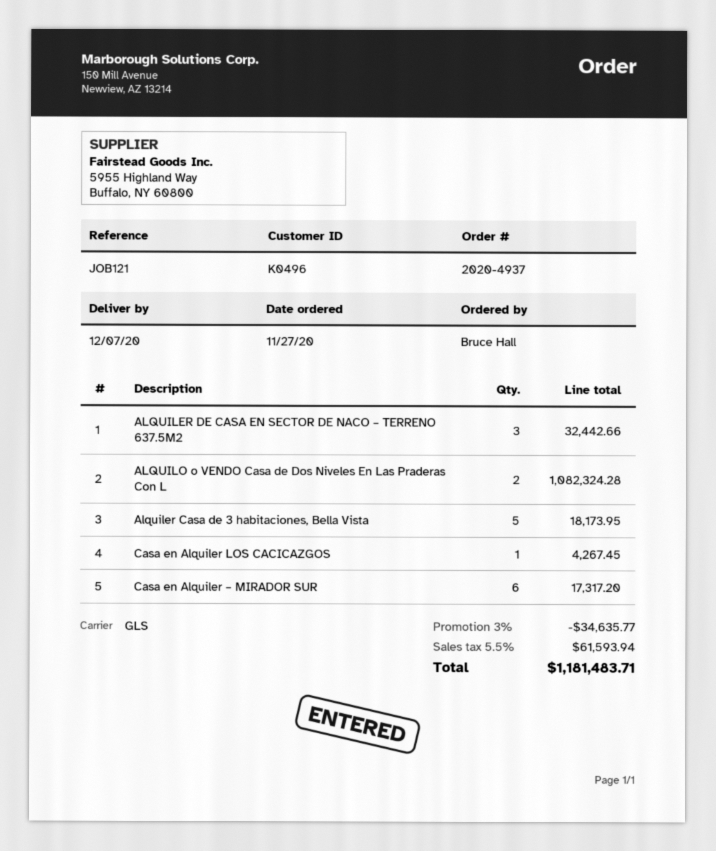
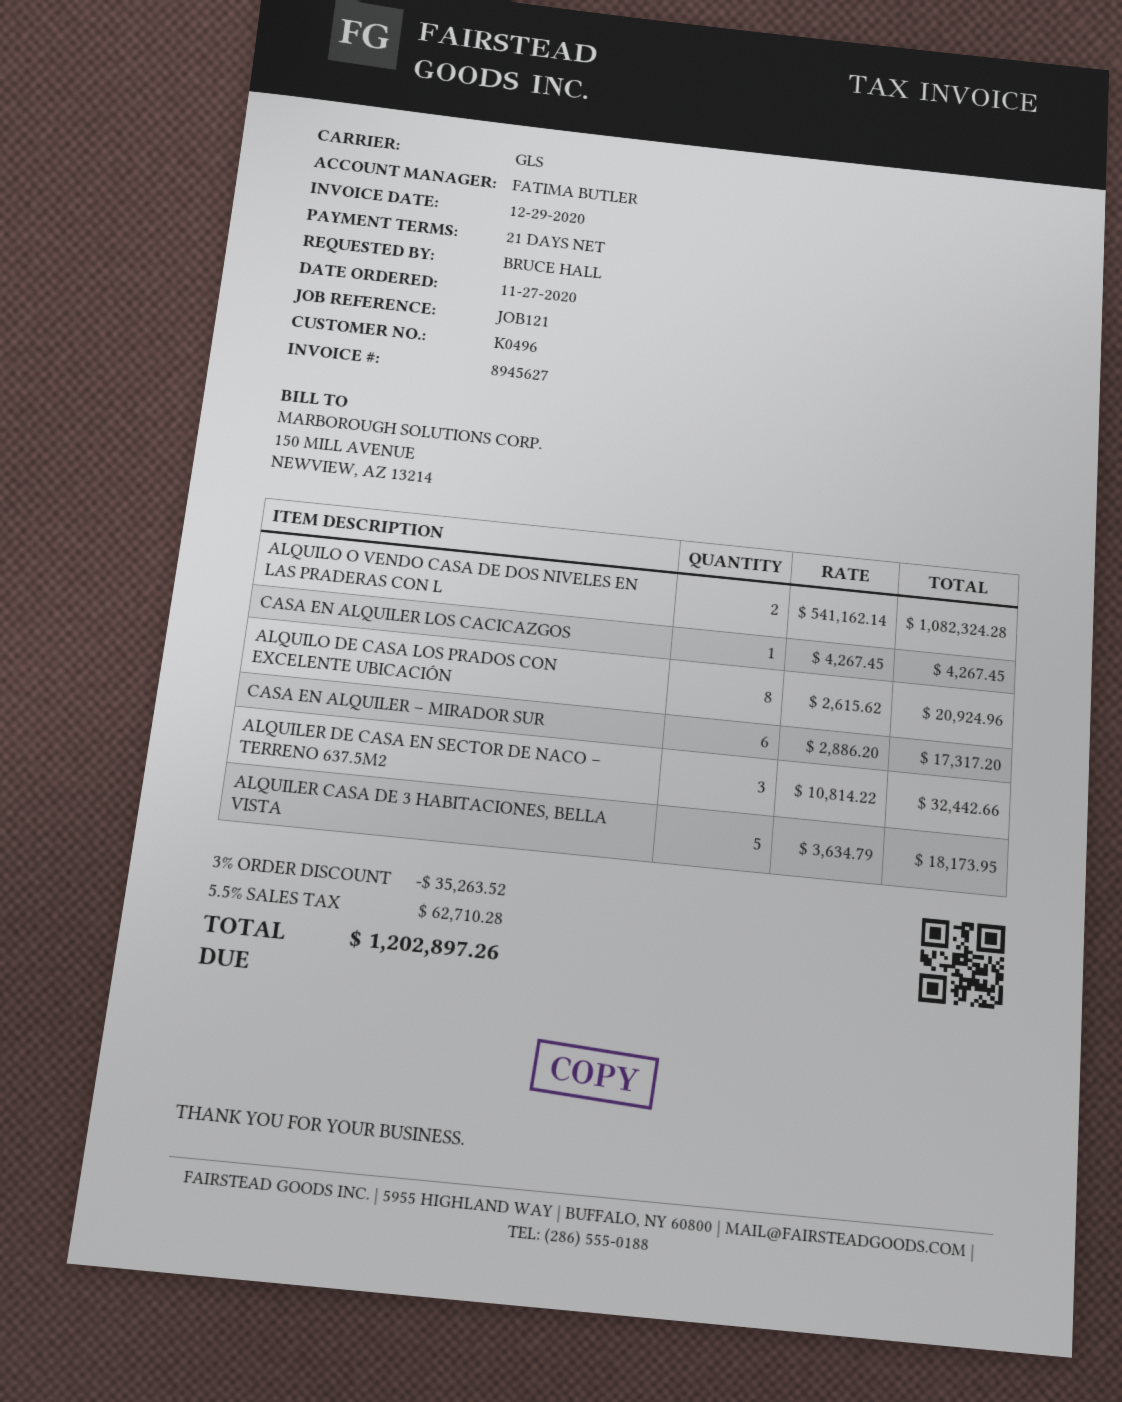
ALQUILO DE CASA LOS PRADOS CON EXCELENTE UBICACIÓN: none -> 8 for 20924.96
discount: 3% = 34635.77 -> 3% = 35263.52
tax: 5.5% = 61593.94 -> 5.5% = 62710.28
total: 1181483.71 -> 1202897.26

